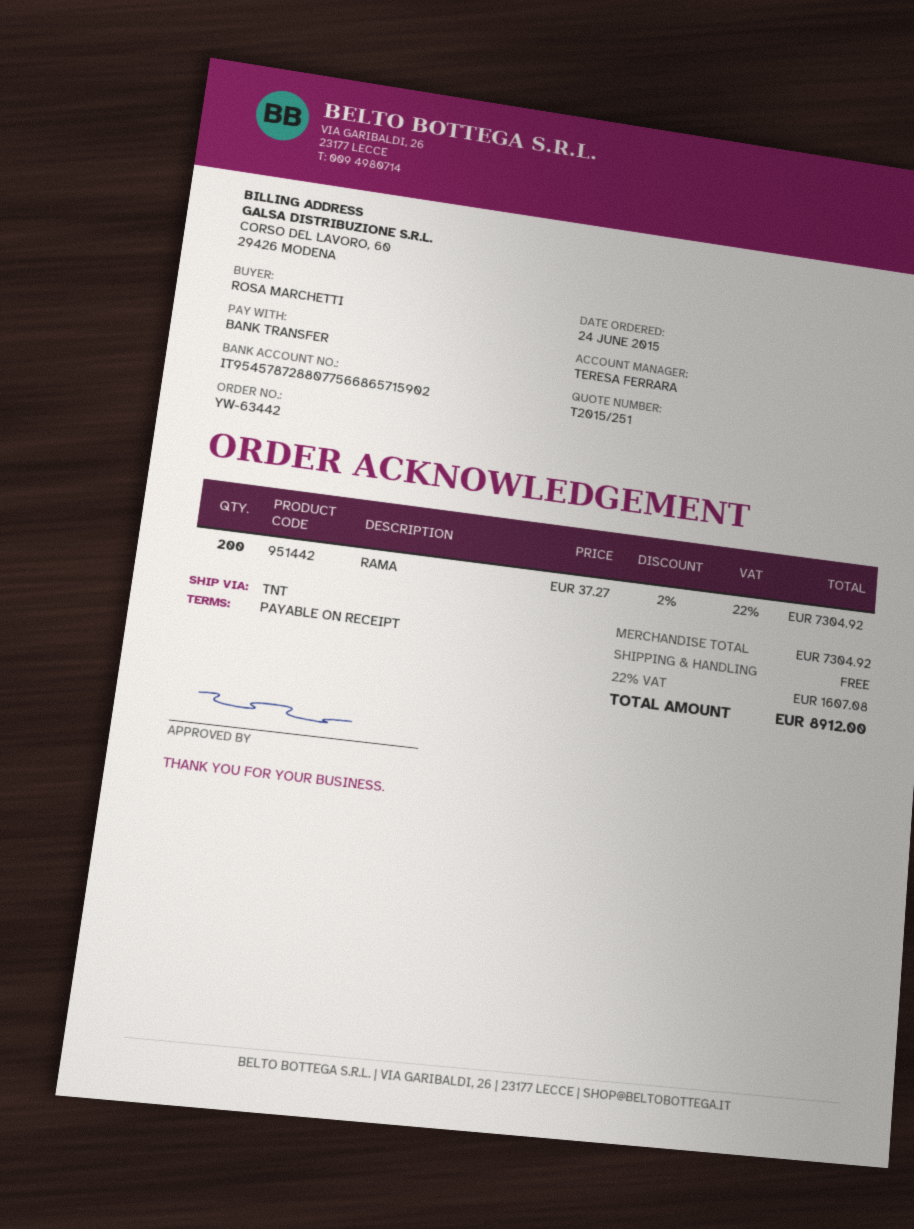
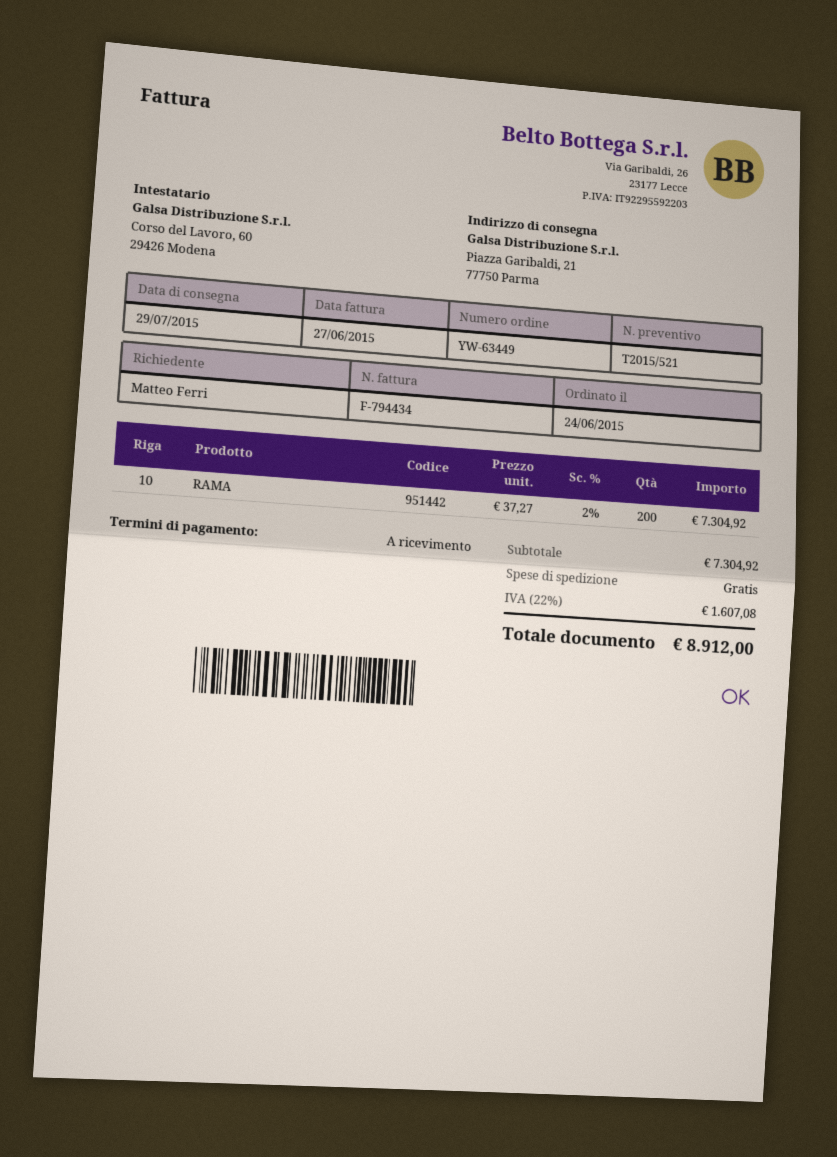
quote number: T2015/251 -> T2015/521
order number: YW-63442 -> YW-63449
ordered by: ROSA MARCHETTI -> Matteo Ferri

